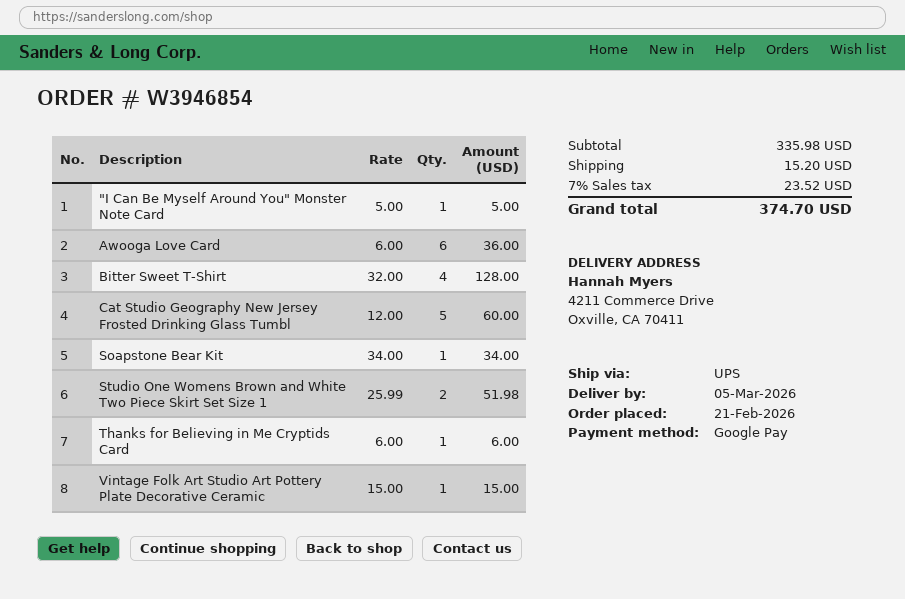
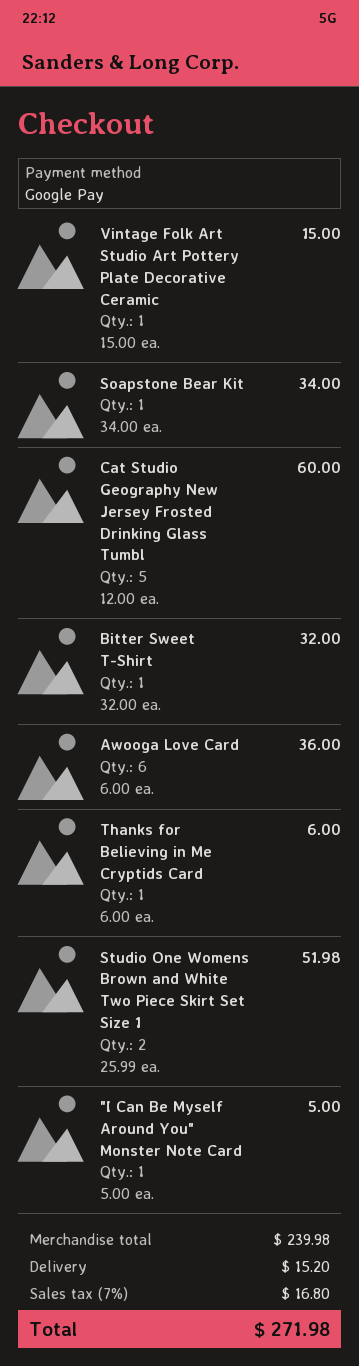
Bitter Sweet T-Shirt: 4 x 32.00 = 128.00 -> 1 x 32.00 = 32.00
subtotal: 335.98 -> 239.98
tax: 7% = 23.52 -> 7% = 16.80
total: 374.70 -> 271.98

